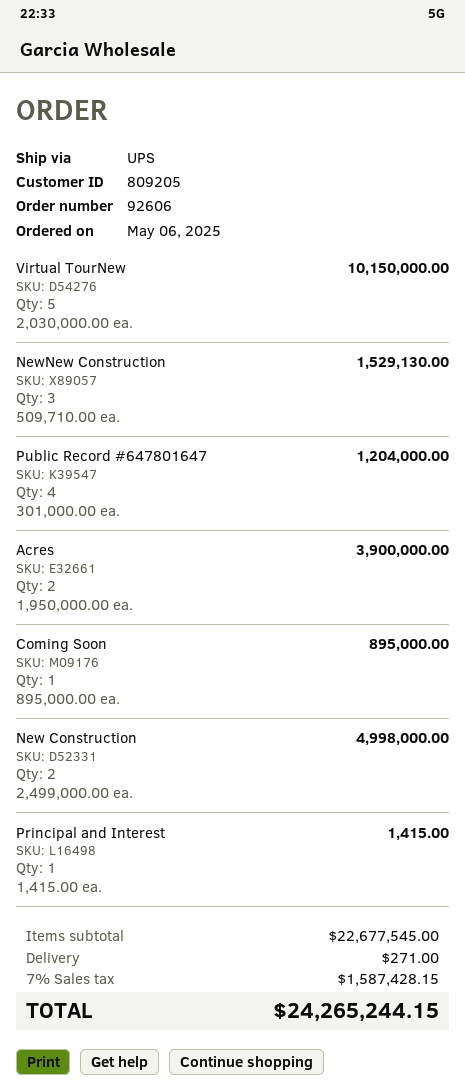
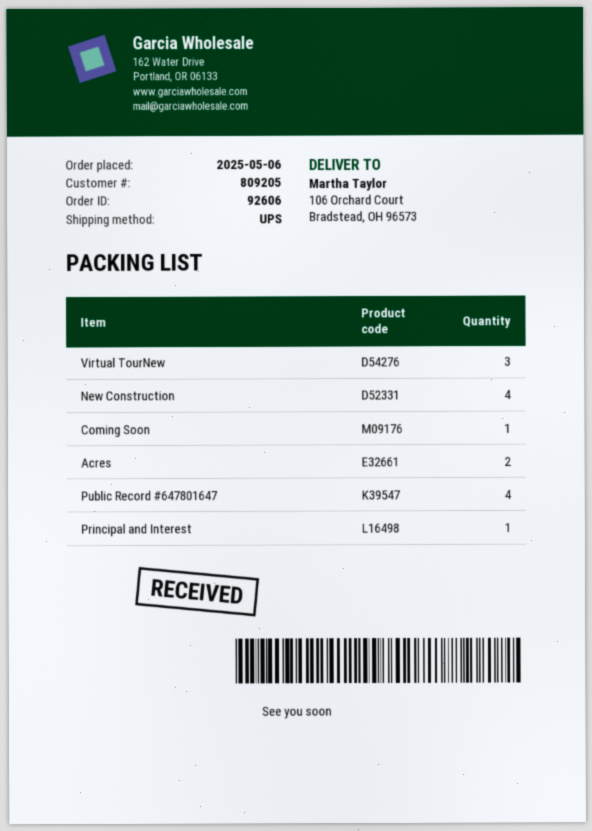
Virtual TourNew: 5 -> 3
NewNew Construction: 3 -> none
New Construction: 2 -> 4

